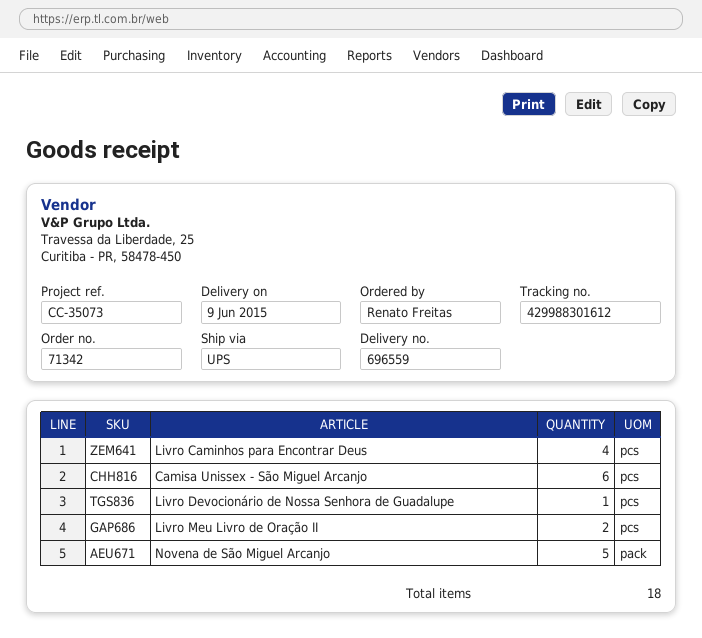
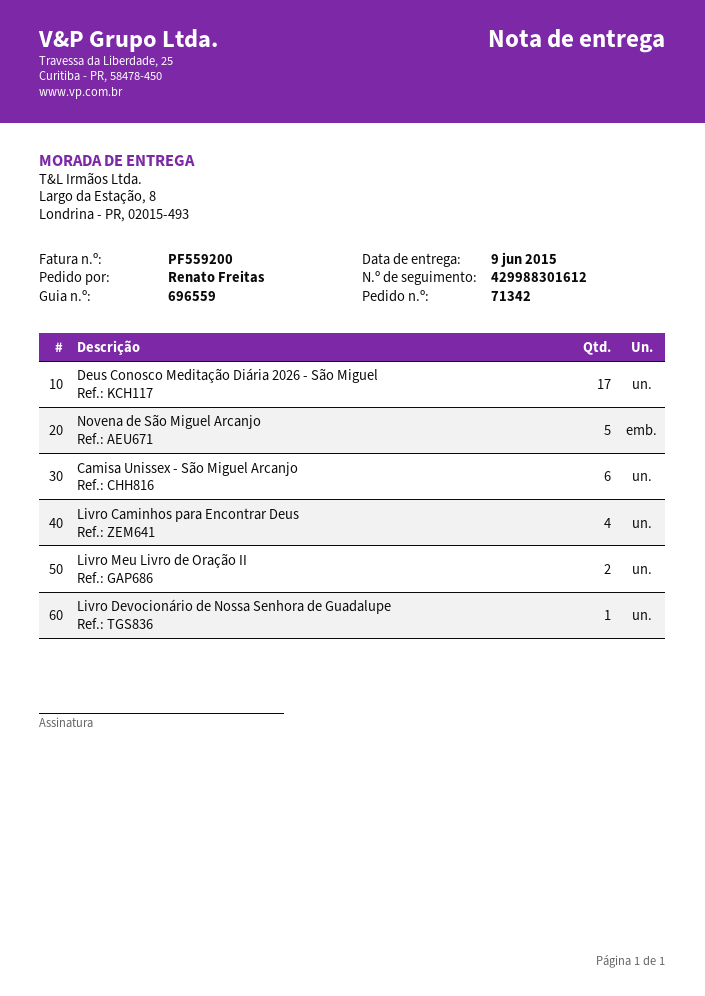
Deus Conosco Meditação Diária 2026 - São Miguel: none -> 17

